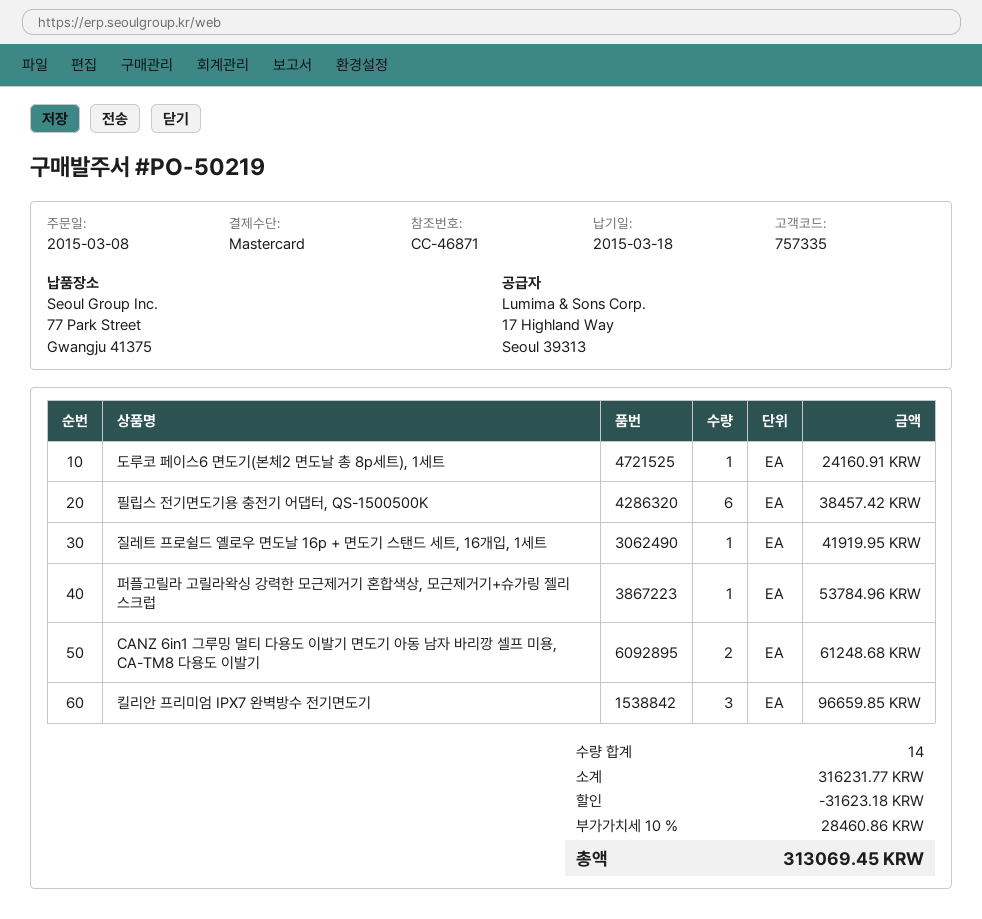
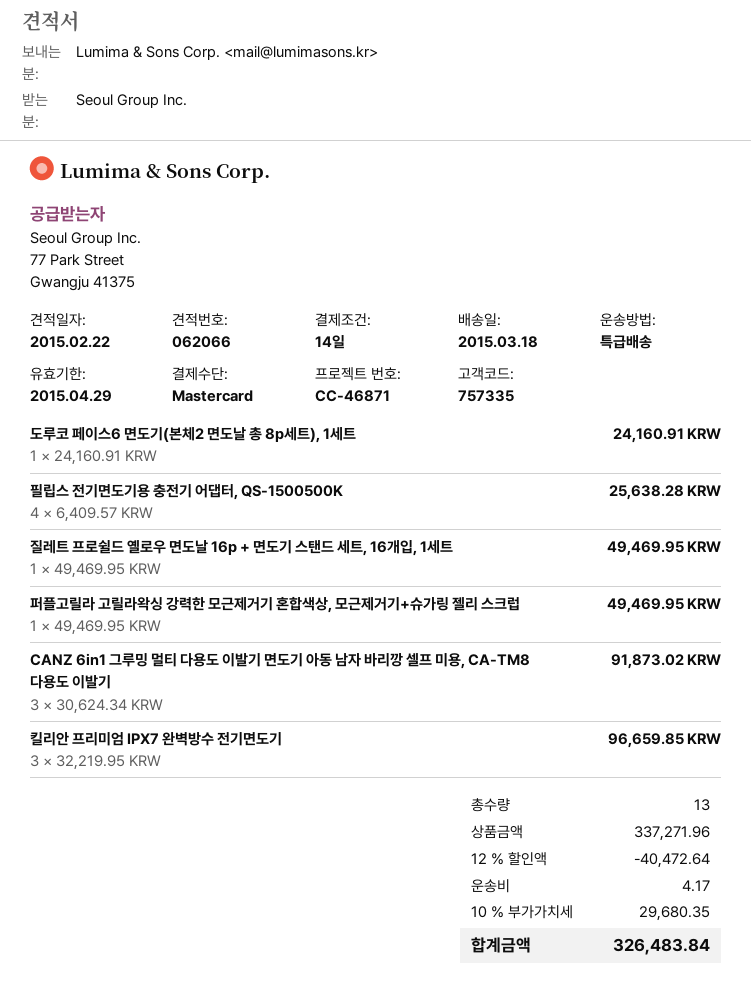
필립스 전기면도기용 충전기 어댑터, QS-1500500K: 6 for 38457.42 -> 4 for 25638.28
질레트 프로쉴드 옐로우 면도날 16p + 면도기 스탠드 세트, 16개입, 1세트: 1 for 41919.95 -> 1 for 49469.95
퍼플고릴라 고릴라왁싱 강력한 모근제거기 혼합색상, 모근제거기+슈가링 젤리 스크럽: 1 for 53784.96 -> 1 for 49469.95
CANZ 6in1 그루밍 멀티 다용도 이발기 면도기 아동 남자 바리깡 셀프 미용, CA-TM8 다용도 이발기: 2 for 61248.68 -> 3 for 91873.02
total quantity: 14 -> 13
subtotal: 316231.77 -> 337271.96
discount: 31623.18 -> 40472.64
shipping: none -> 4.17
tax: 10% = 28460.86 -> 10% = 29680.35
total: 313069.45 -> 326483.84

